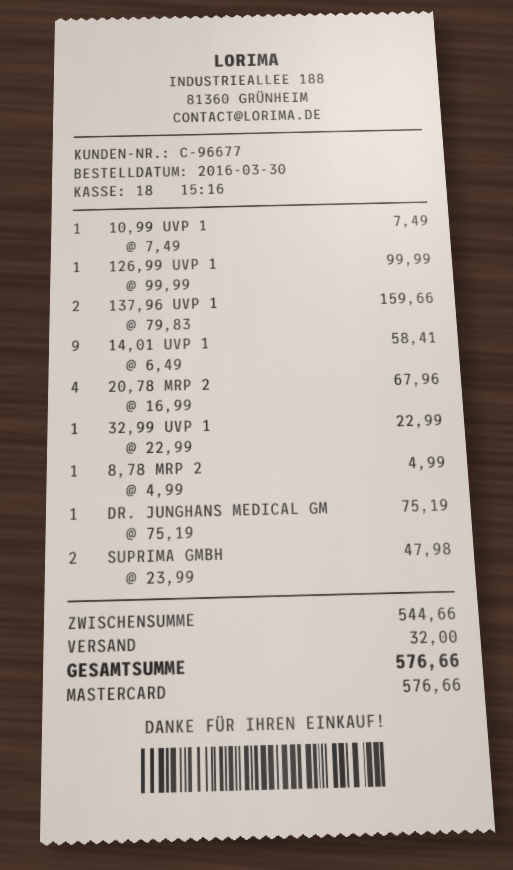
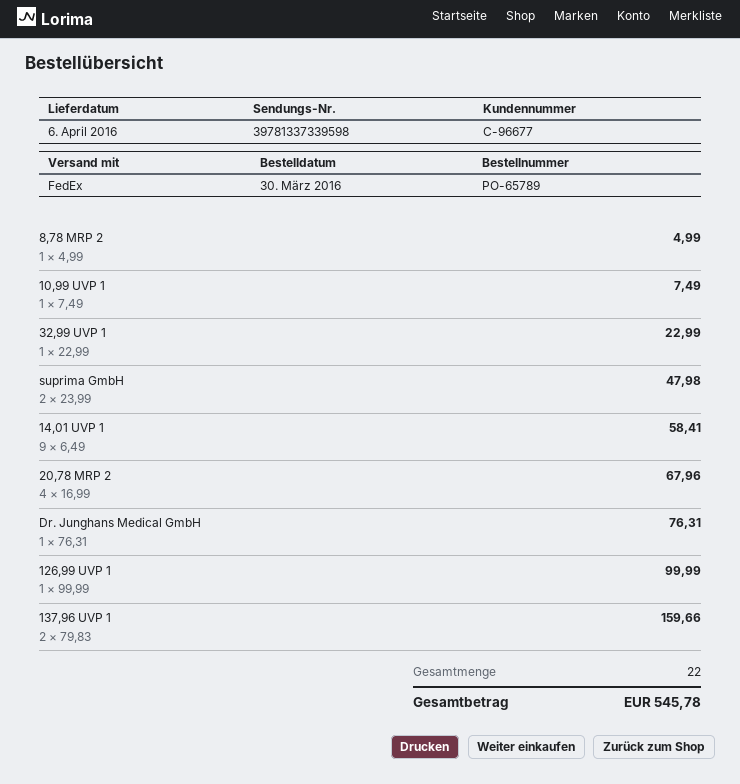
DR. JUNGHANS MEDICAL GM: 1 x 75.19 = 75.19 -> 1 x 76.31 = 76.31
shipping: 32.00 -> none
total: 576.66 -> 545.78

